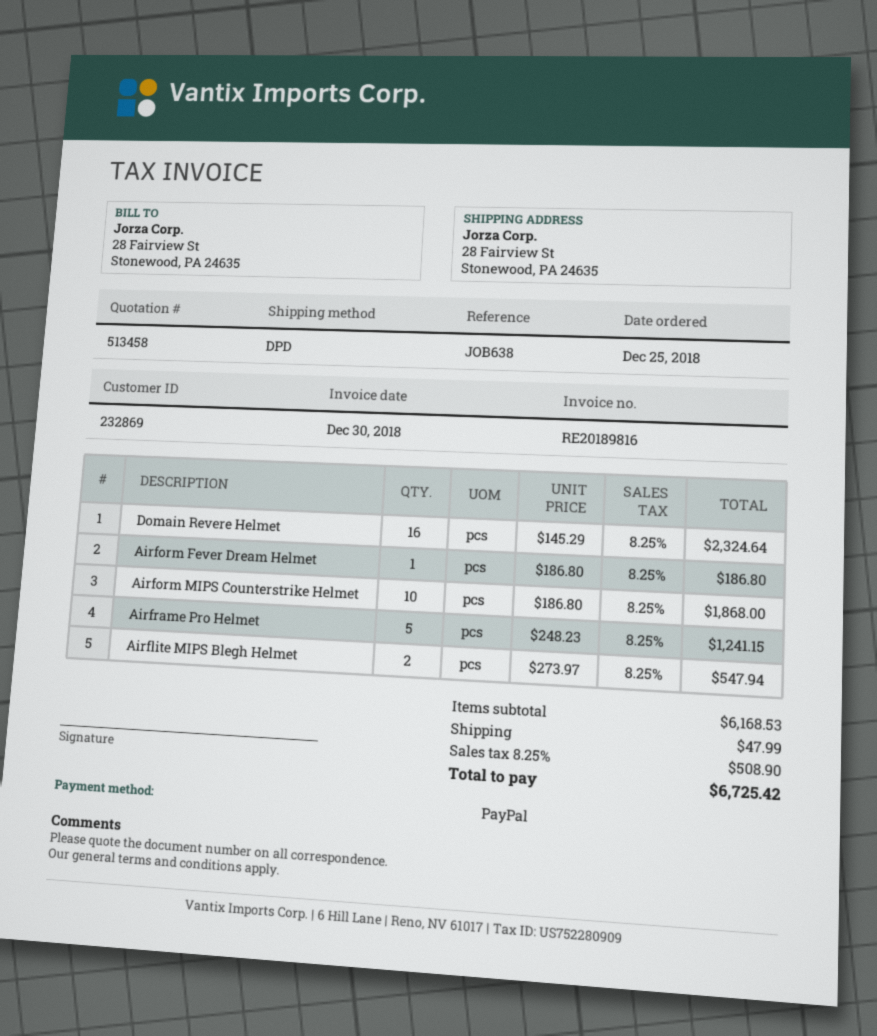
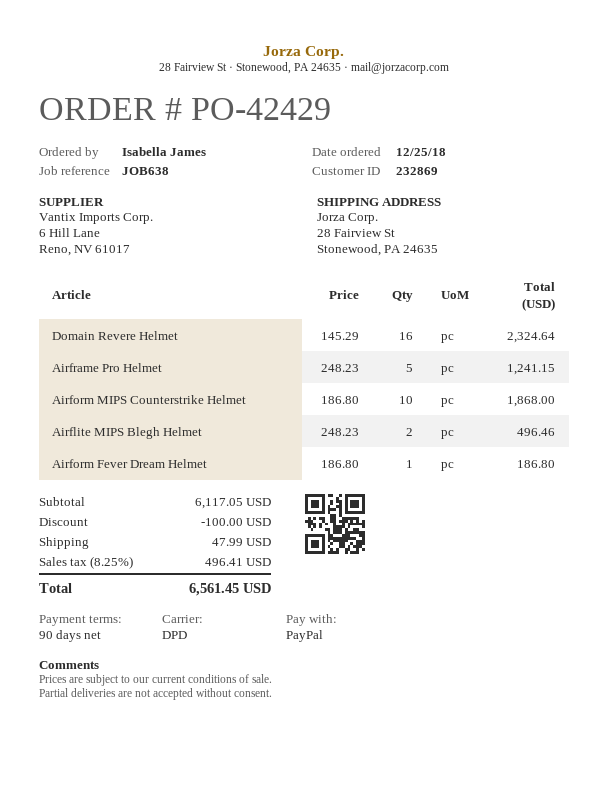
Airflite MIPS Blegh Helmet: 2 x 273.97 = 547.94 -> 2 x 248.23 = 496.46
subtotal: 6168.53 -> 6117.05
discount: none -> 100.00
tax: 8.25% = 508.90 -> 8.25% = 496.41
total: 6725.42 -> 6561.45

